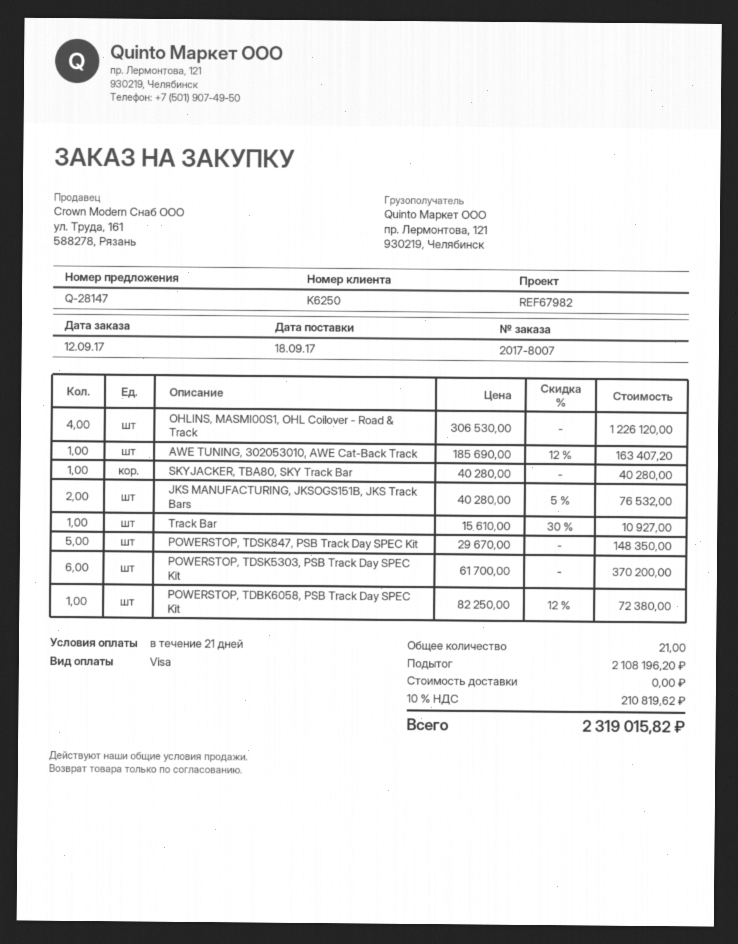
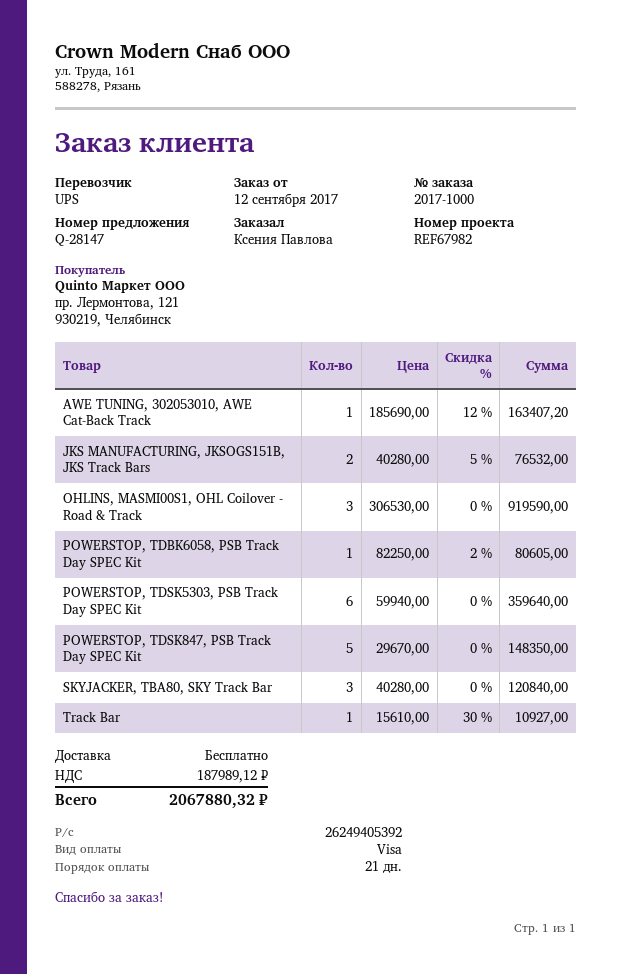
order number: 2017-8007 -> 2017-1000
OHLINS, MASMI00S1, OHL Coilover - Road & Track: 4 x 306530.00 = 1226120.00 -> 3 x 306530.00 = 919590.00
SKYJACKER, TBA80, SKY Track Bar: 1 x 40280.00 = 40280.00 -> 3 x 40280.00 = 120840.00
POWERSTOP, TDSK5303, PSB Track Day SPEC Kit: 6 x 61700.00 = 370200.00 -> 6 x 59940.00 = 359640.00
POWERSTOP, TDBK6058, PSB Track Day SPEC Kit: 1 x 82250.00 - 12% = 72380.00 -> 1 x 82250.00 - 2% = 80605.00
tax: 210819.62 -> 187989.12
total: 2319015.82 -> 2067880.32

